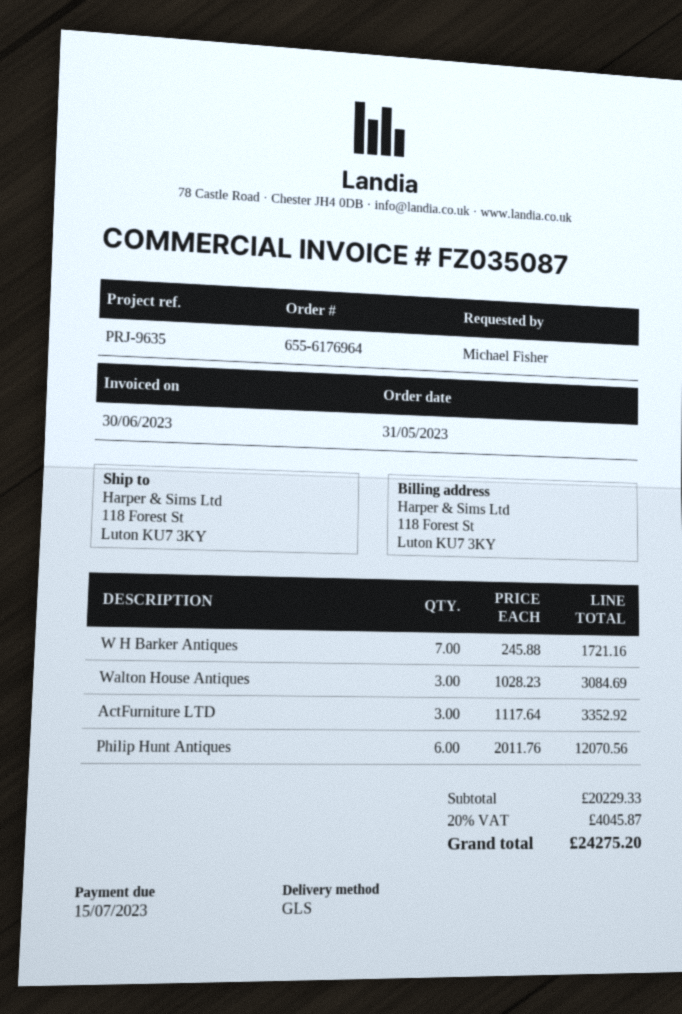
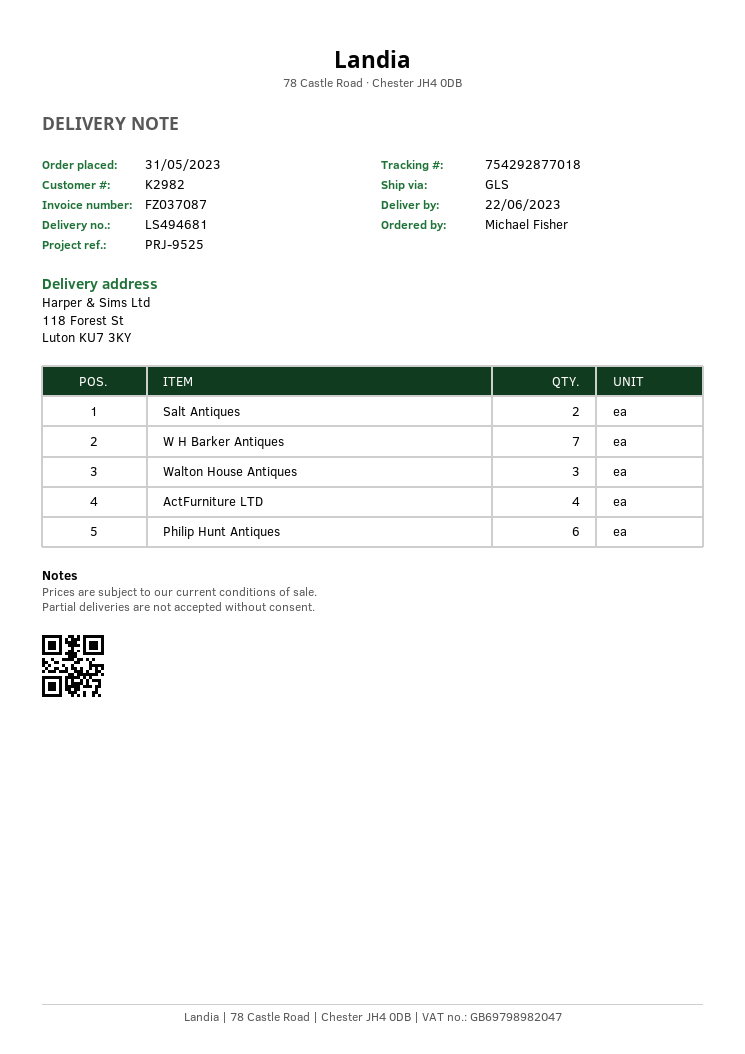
invoice number: FZ035087 -> FZ037087
reference: PRJ-9635 -> PRJ-9525
ActFurniture LTD: 3 -> 4
Salt Antiques: none -> 2

